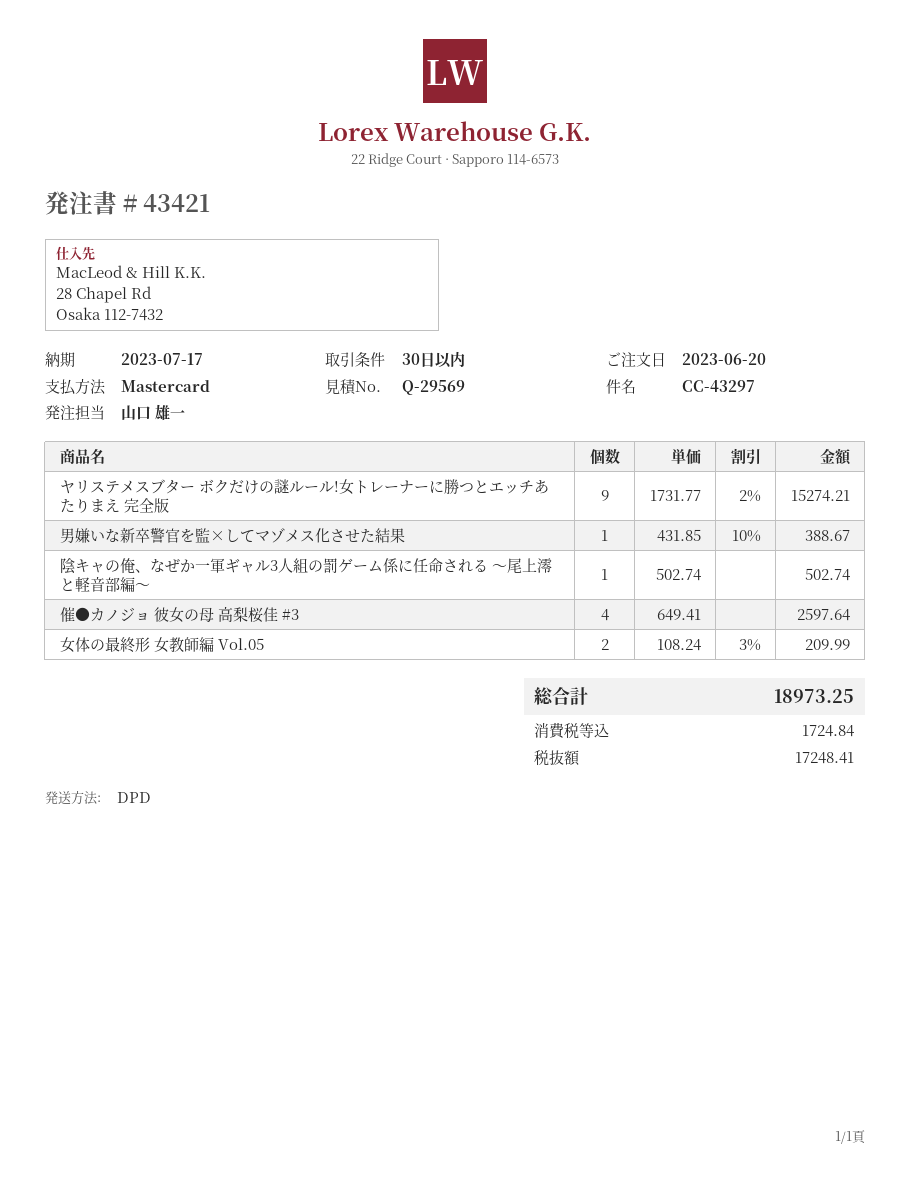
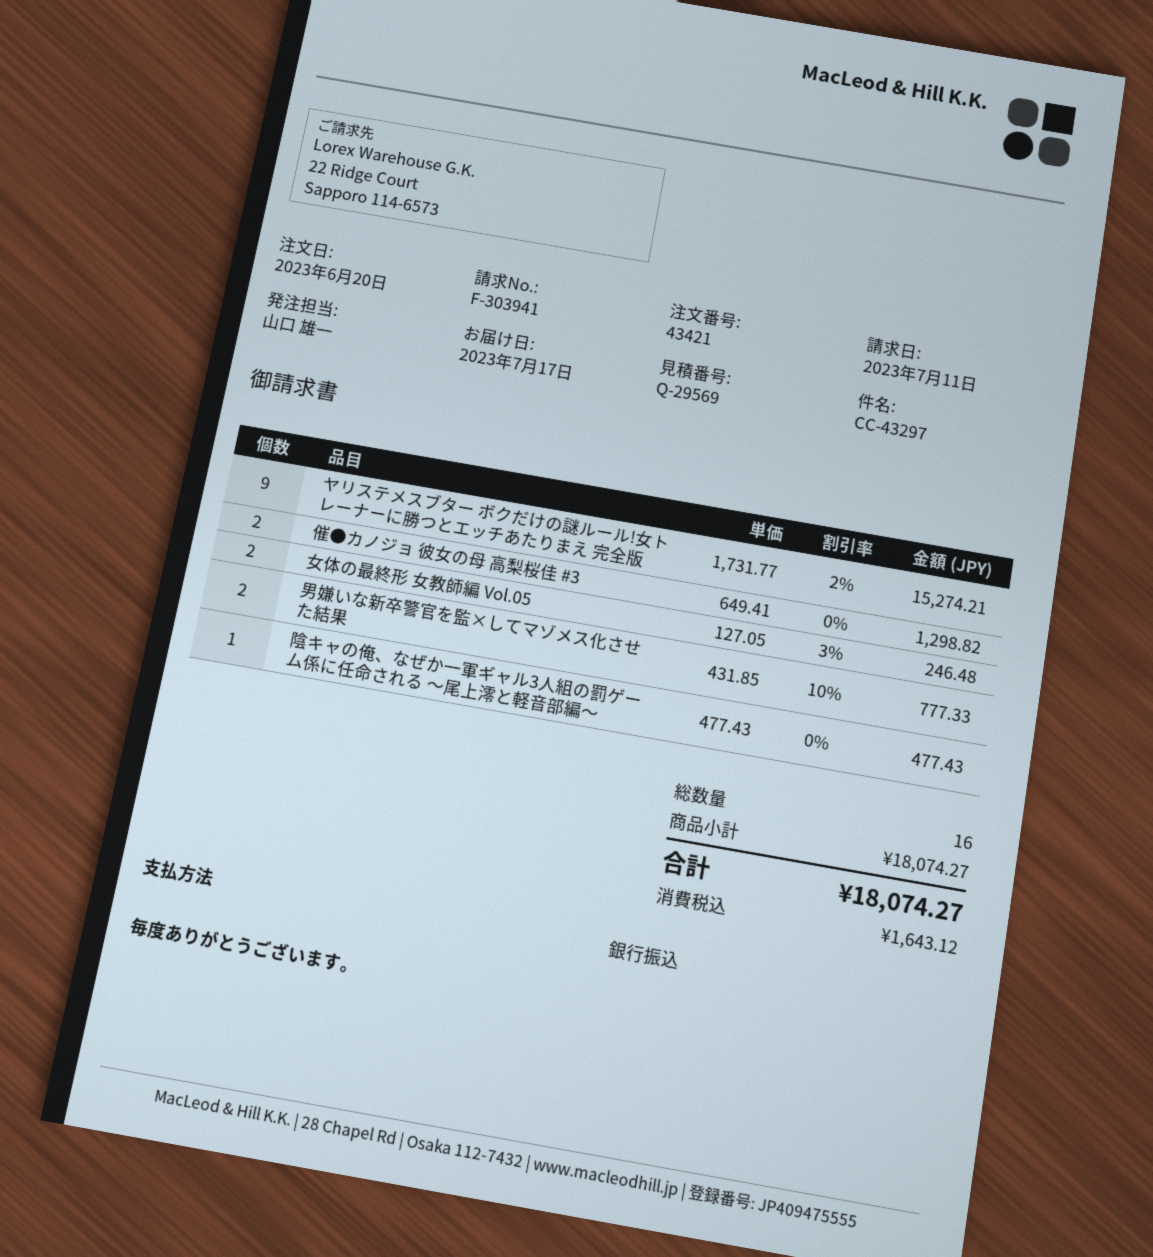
payment method: Mastercard -> bank transfer
男嫌いな新卒警官を監×してマゾメス化させた結果: 1 x 431.85 - 10% = 388.67 -> 2 x 431.85 - 10% = 777.33
陰キャの俺、なぜか一軍ギャル3人組の罰ゲーム係に任命される 〜尾上澪と軽音部編〜: 1 x 502.74 = 502.74 -> 1 x 477.43 = 477.43
催●カノジョ 彼女の母 高梨桜佳 #3: 4 x 649.41 = 2597.64 -> 2 x 649.41 = 1298.82
女体の最終形 女教師編 Vol.05: 2 x 108.24 - 3% = 209.99 -> 2 x 127.05 - 3% = 246.48
tax: 1724.84 -> 1643.12
total: 18973.25 -> 18074.27

